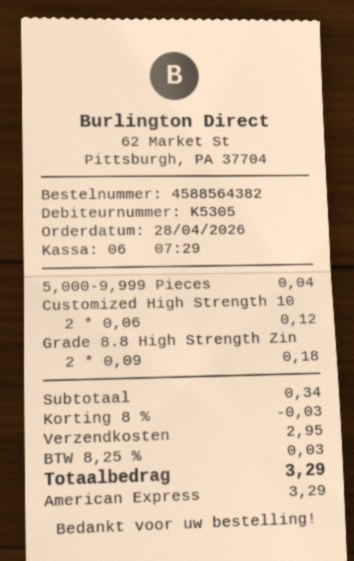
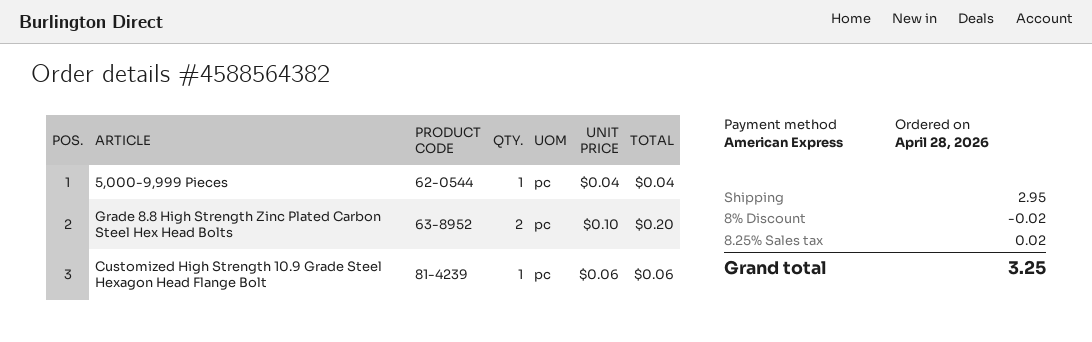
Customized High Strength 10: 2 x 0.06 = 0.12 -> 1 x 0.06 = 0.06
Grade 8.8 High Strength Zin: 2 x 0.09 = 0.18 -> 2 x 0.10 = 0.20
discount: 8% = 0.03 -> 8% = 0.02
tax: 8.25% = 0.03 -> 8.25% = 0.02
total: 3.29 -> 3.25

